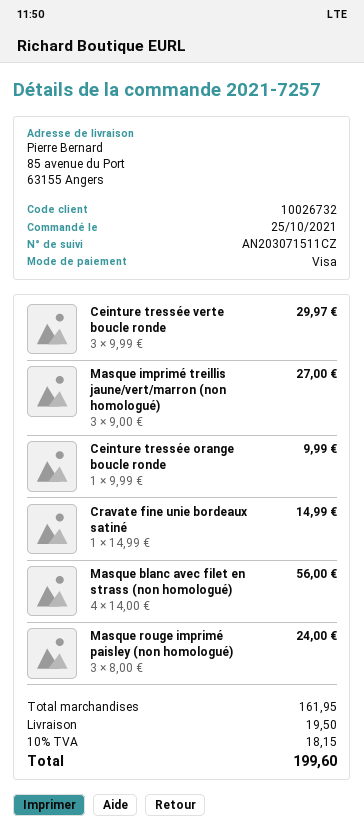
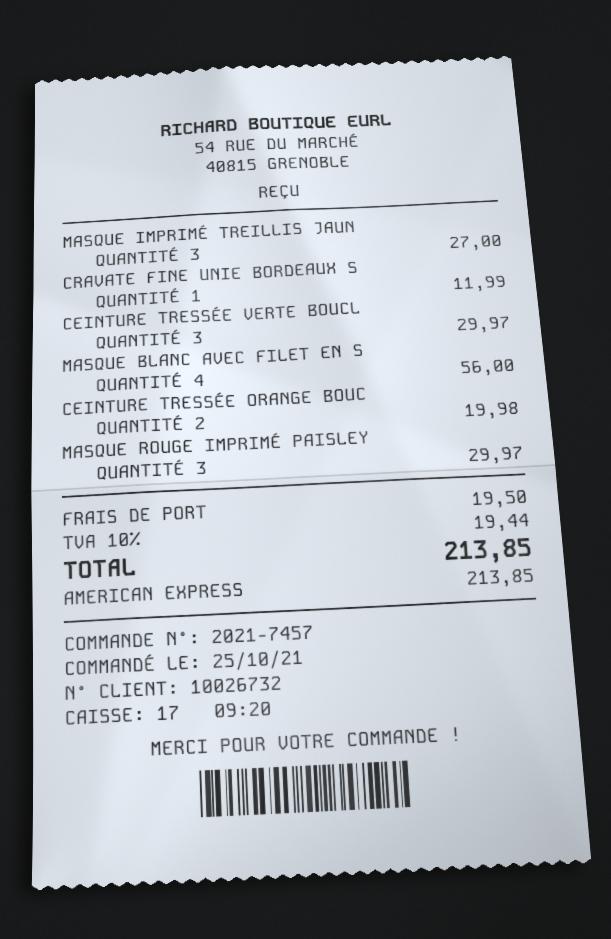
order number: 2021-7257 -> 2021-7457
payment method: Visa -> American Express
Ceinture tressée orange boucle ronde: 1 for 9.99 -> 2 for 19.98
Cravate fine unie bordeaux satiné: 1 for 14.99 -> 1 for 11.99
Masque rouge imprimé paisley (non homologué): 3 for 24.00 -> 3 for 29.97
tax: 10% = 18.15 -> 10% = 19.44
total: 199.60 -> 213.85

